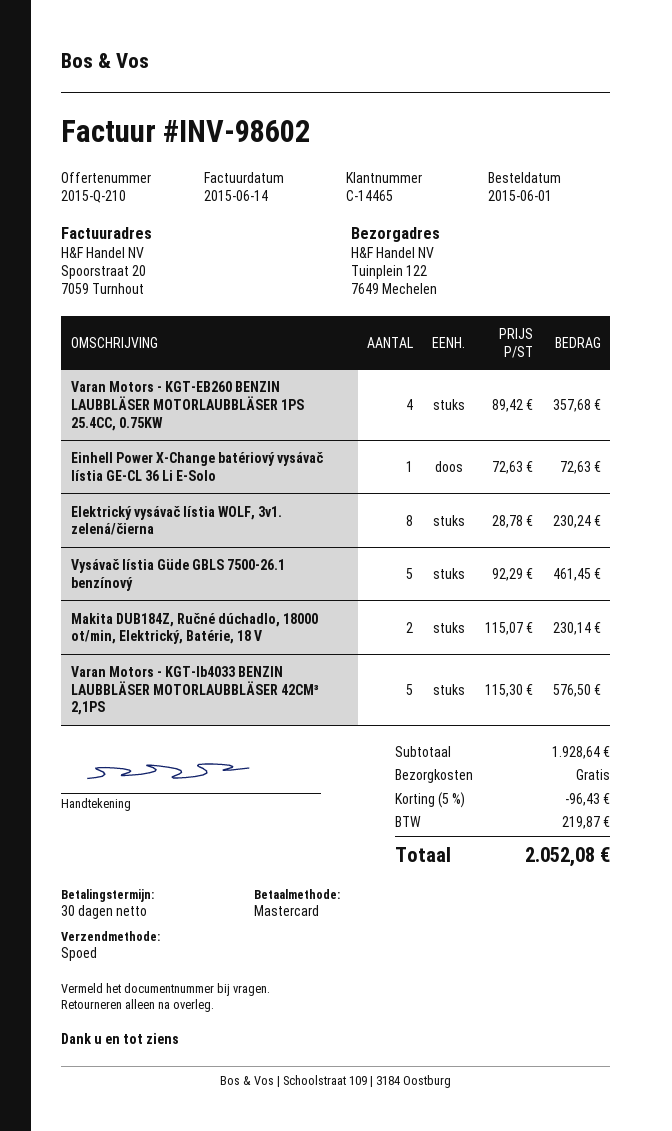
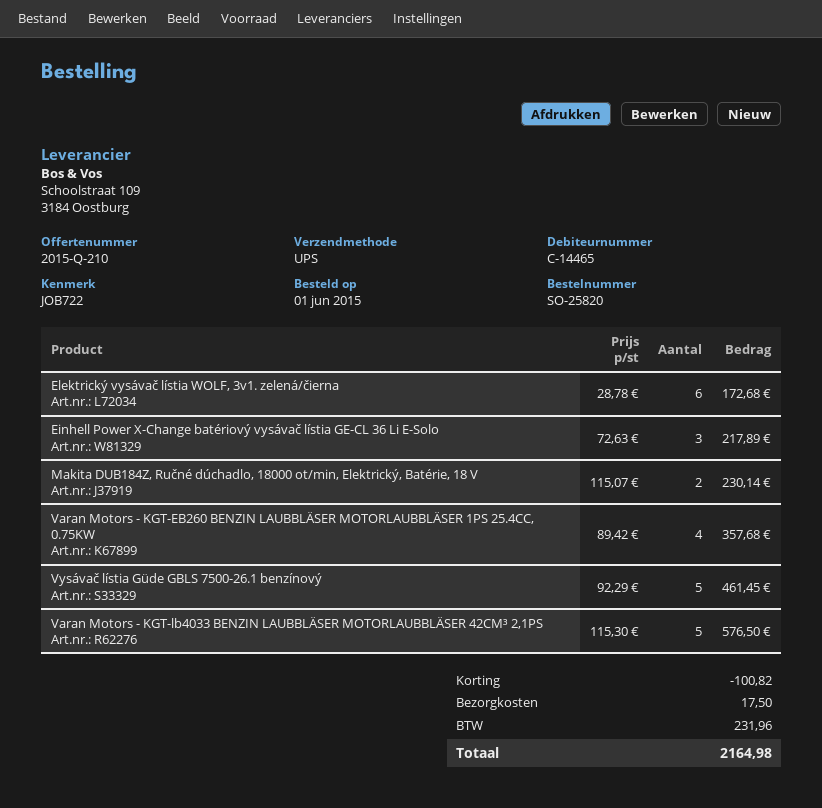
shipping method: express -> UPS
Einhell Power X-Change batériový vysávač lístia GE-CL 36 Li E-Solo: 1 x 72.63 = 72.63 -> 3 x 72.63 = 217.89
Elektrický vysávač lístia WOLF, 3v1. zelená/čierna: 8 x 28.78 = 230.24 -> 6 x 28.78 = 172.68
discount: 96.43 -> 100.82
shipping: 0.00 -> 17.50
tax: 219.87 -> 231.96
total: 2052.08 -> 2164.98

